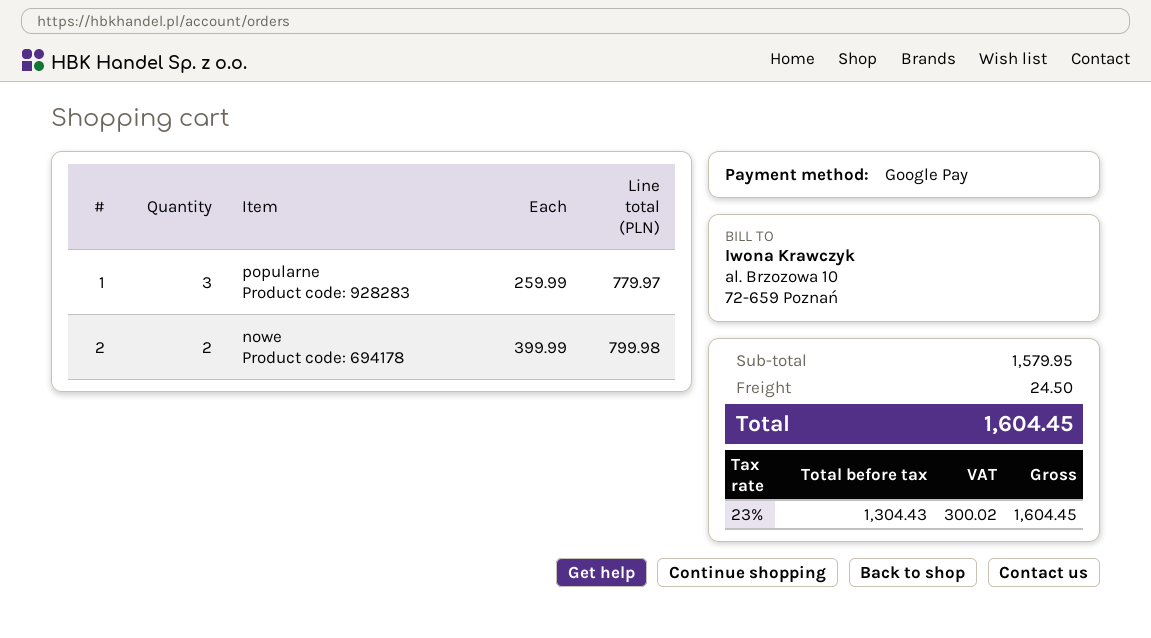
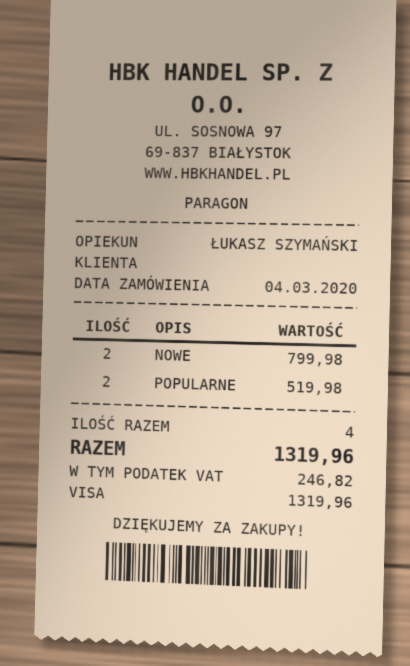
payment method: Google Pay -> Visa
popularne: 3 for 779.97 -> 2 for 519.98
shipping: 24.50 -> none
tax: 300.02 -> 246.82
total: 1604.45 -> 1319.96

